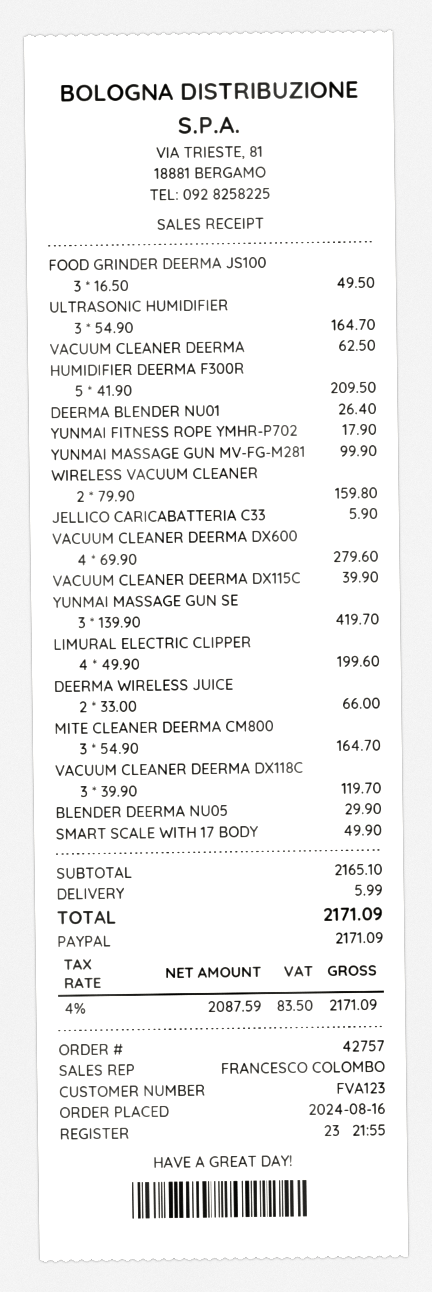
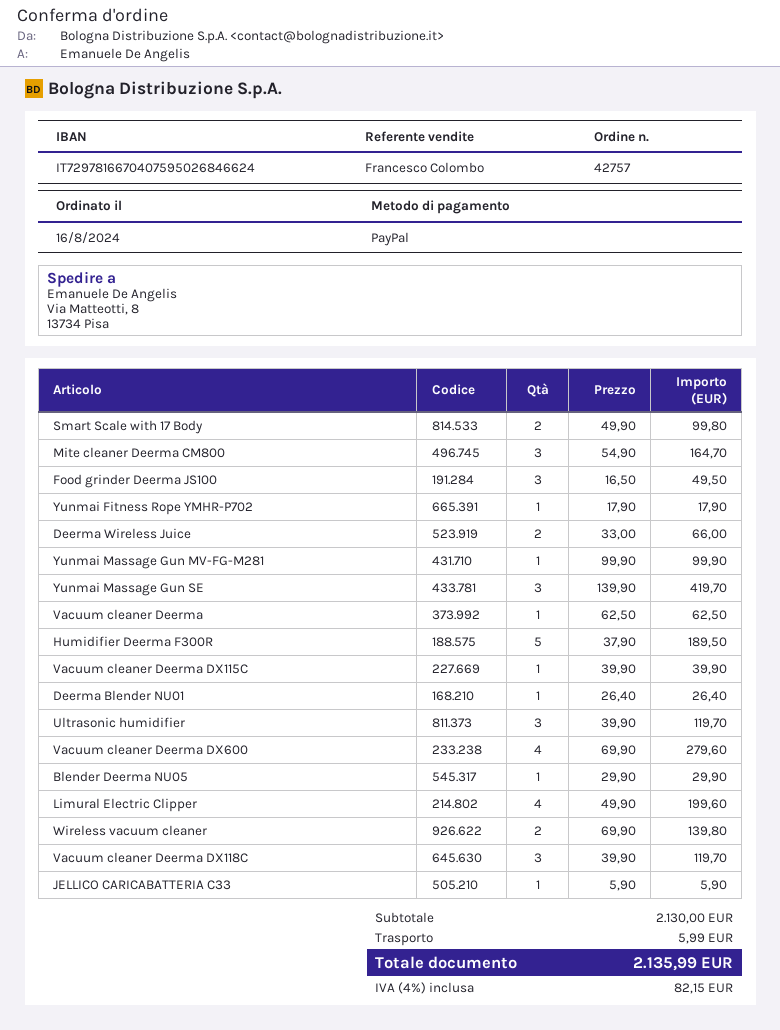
ULTRASONIC HUMIDIFIER: 3 x 54.90 = 164.70 -> 3 x 39.90 = 119.70
HUMIDIFIER DEERMA F300R: 5 x 41.90 = 209.50 -> 5 x 37.90 = 189.50
WIRELESS VACUUM CLEANER: 2 x 79.90 = 159.80 -> 2 x 69.90 = 139.80
SMART SCALE WITH 17 BODY: 1 x 49.90 = 49.90 -> 2 x 49.90 = 99.80
subtotal: 2165.10 -> 2130.00
tax: 4% = 83.50 -> 4% = 82.15
total: 2171.09 -> 2135.99

